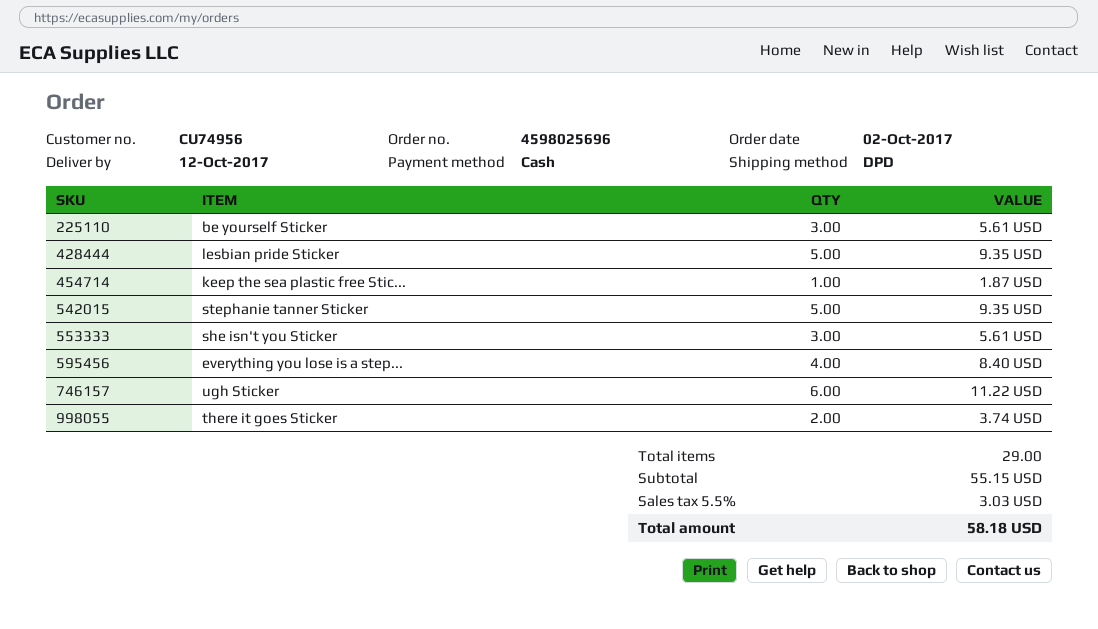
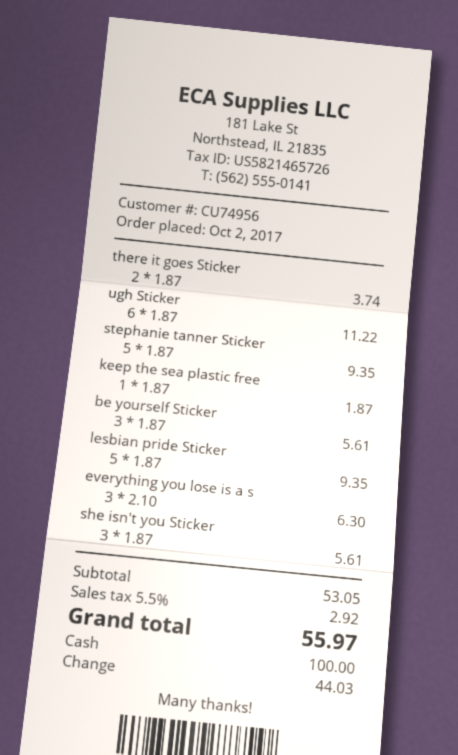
everything you lose is a step...: 4 for 8.40 -> 3 for 6.30
subtotal: 55.15 -> 53.05
tax: 5.5% = 3.03 -> 5.5% = 2.92
total: 58.18 -> 55.97

